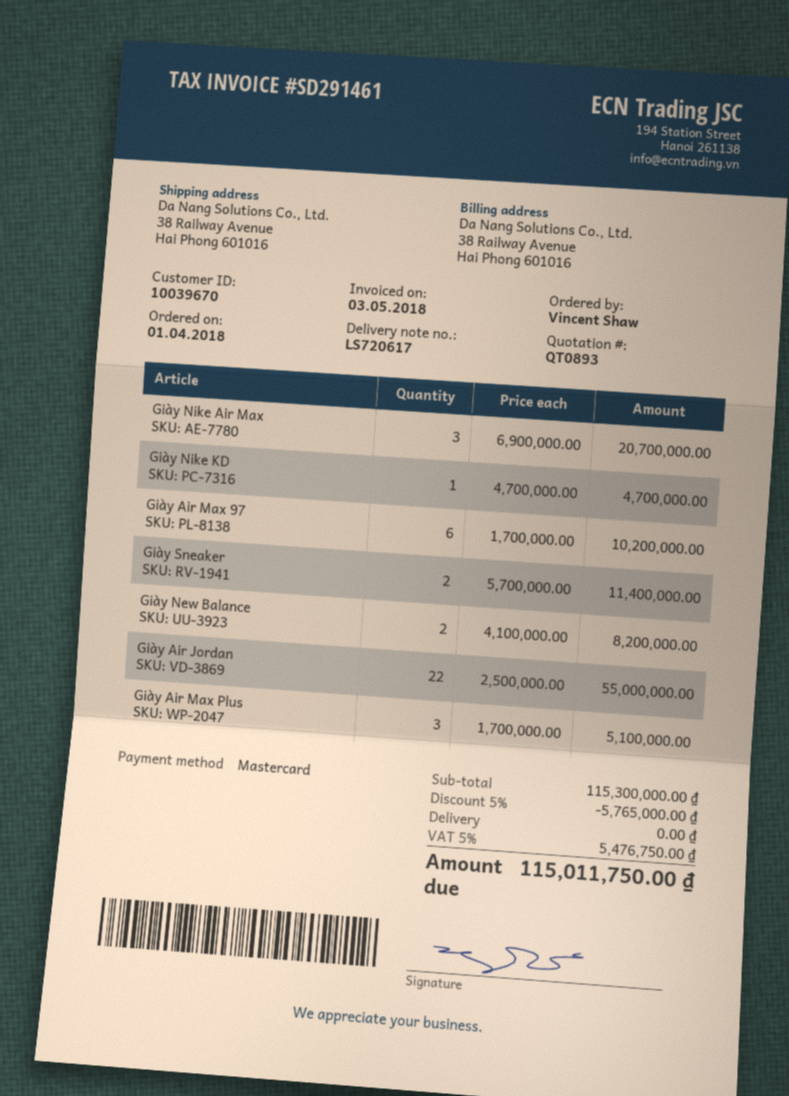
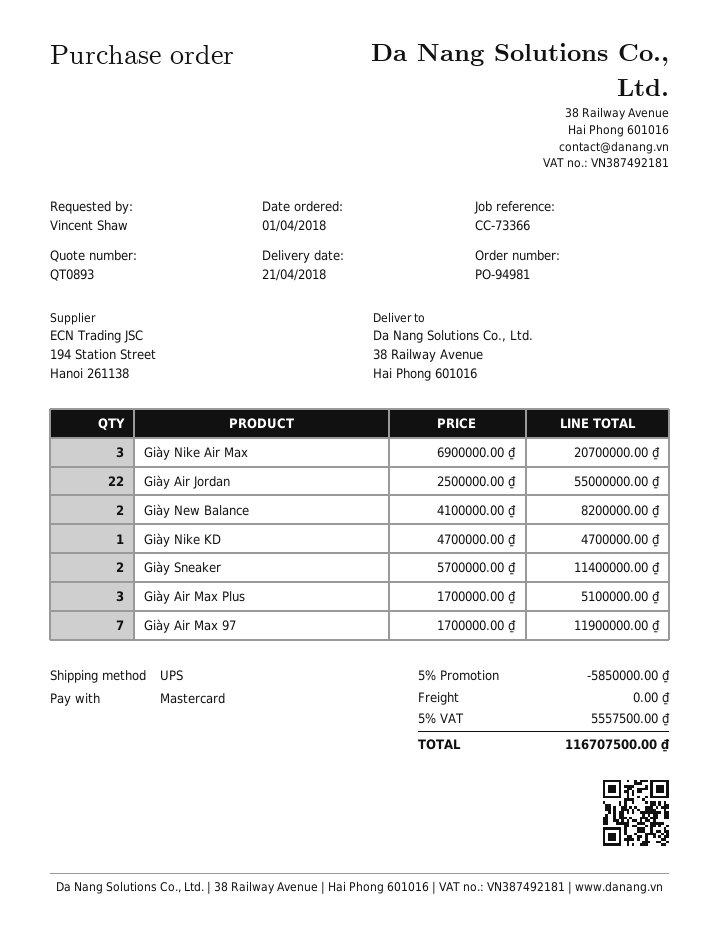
Giày Air Max 97: 6 x 1700000.00 = 10200000.00 -> 7 x 1700000.00 = 11900000.00
discount: 5% = 5765000.00 -> 5% = 5850000.00
tax: 5% = 5476750.00 -> 5% = 5557500.00
total: 115011750.00 -> 116707500.00

